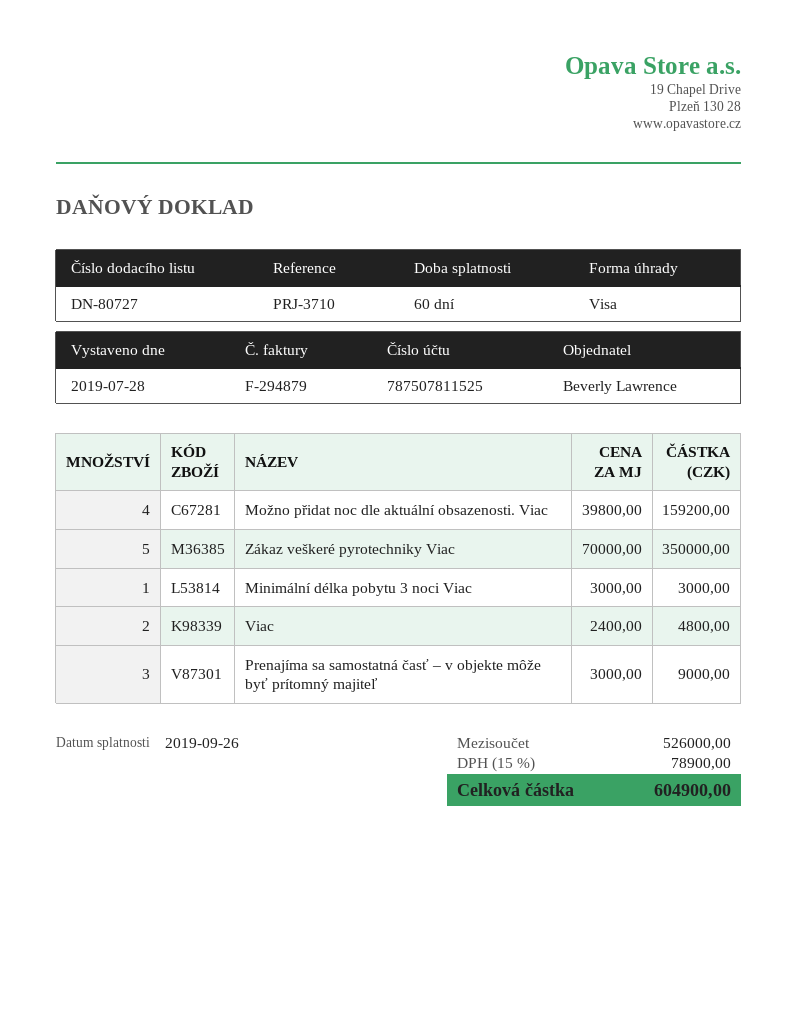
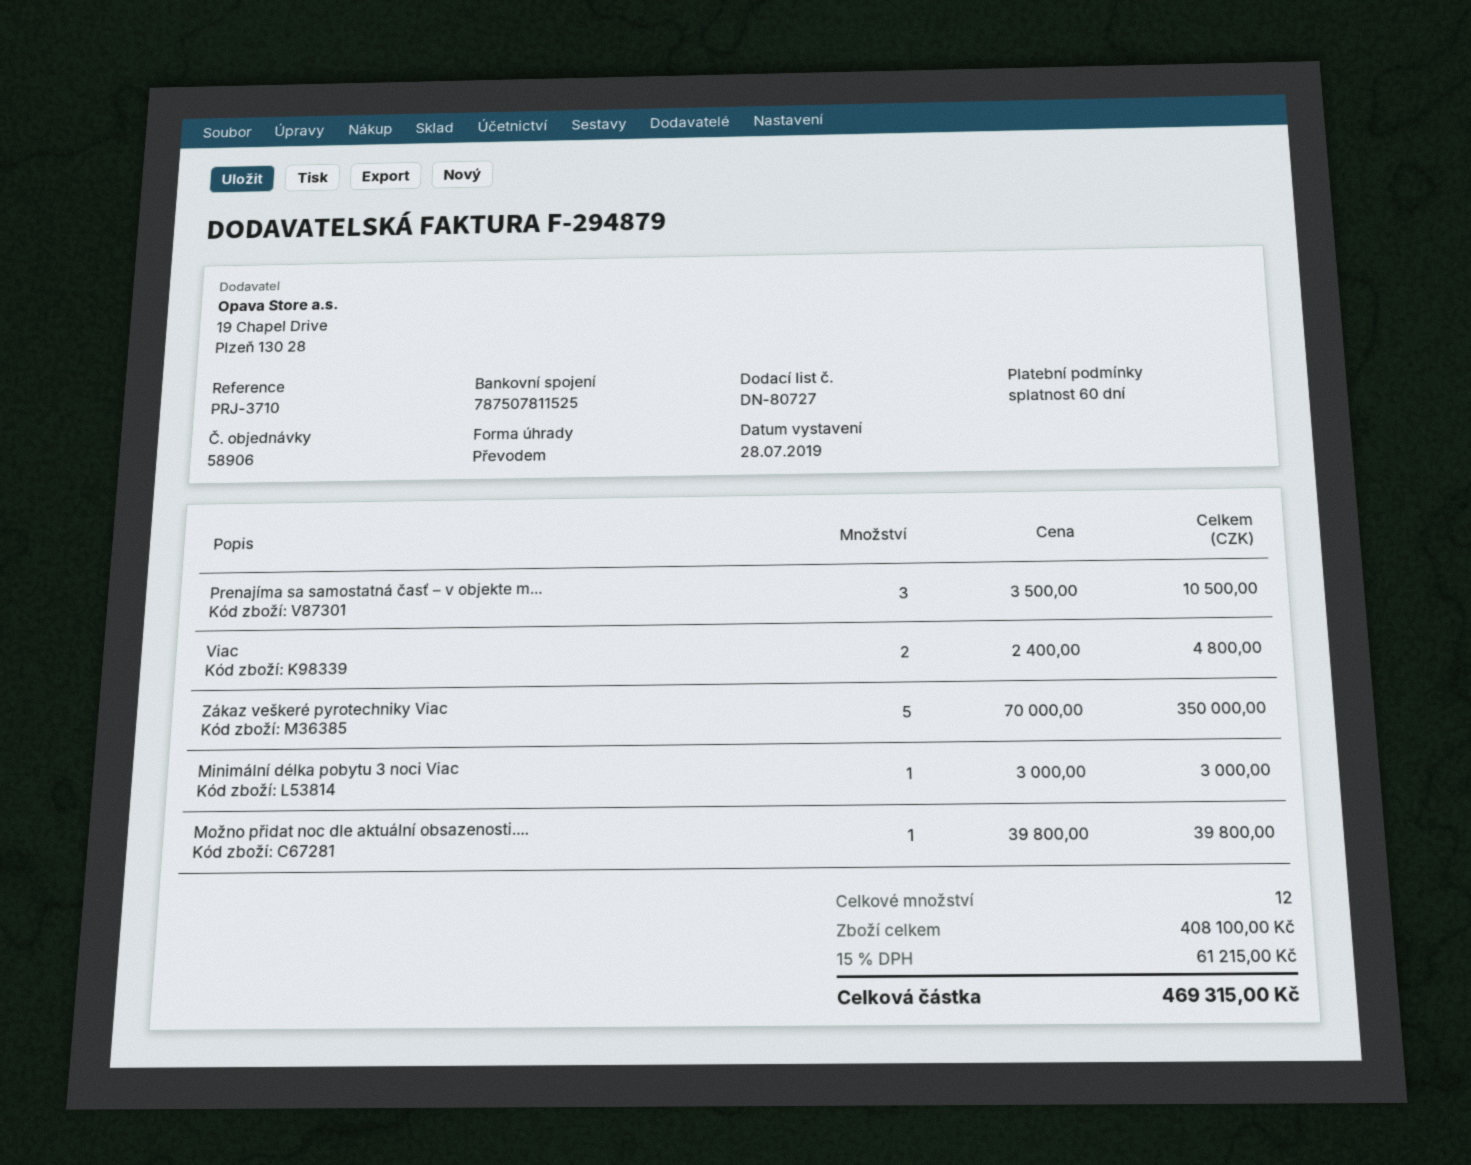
payment method: Visa -> bank transfer
Možno přidat noc dle aktuální obsazenosti. Viac: 4 x 39800.00 = 159200.00 -> 1 x 39800.00 = 39800.00
Prenajíma sa samostatná časť – v objekte môže byť prítomný majiteľ: 3 x 3000.00 = 9000.00 -> 3 x 3500.00 = 10500.00
subtotal: 526000.00 -> 408100.00
tax: 15% = 78900.00 -> 15% = 61215.00
total: 604900.00 -> 469315.00

